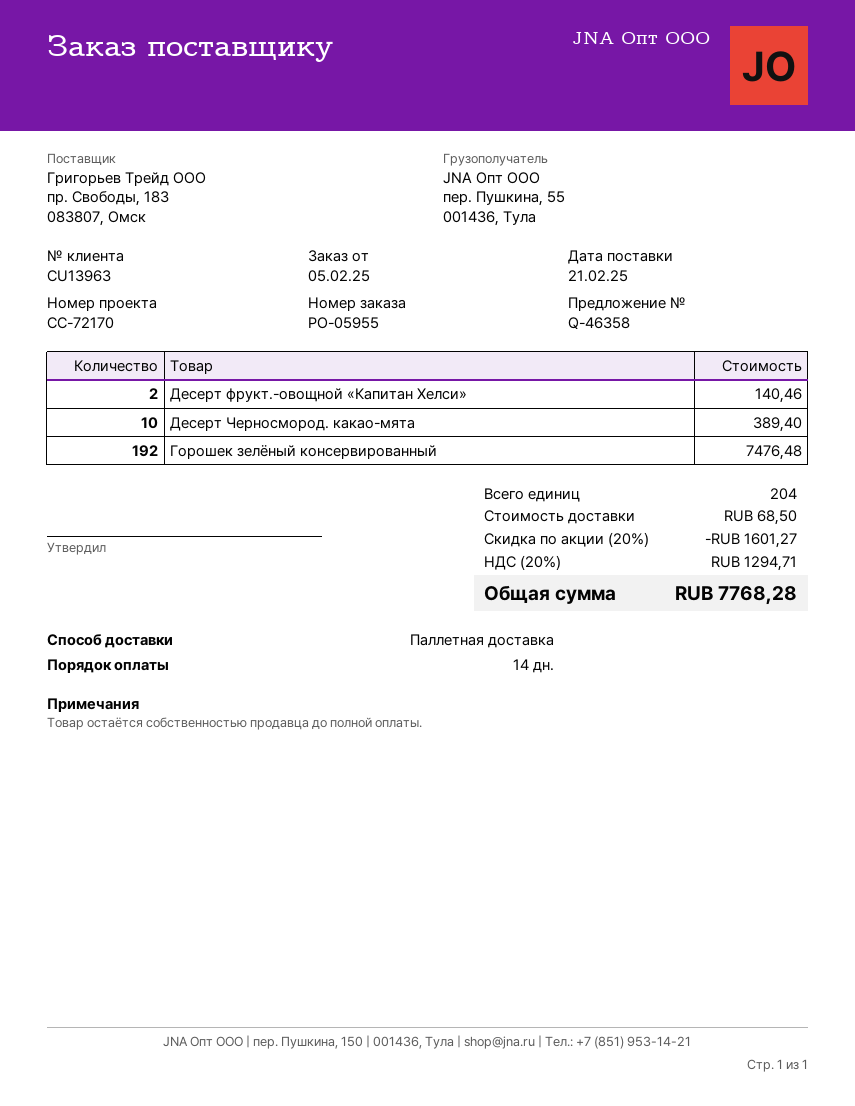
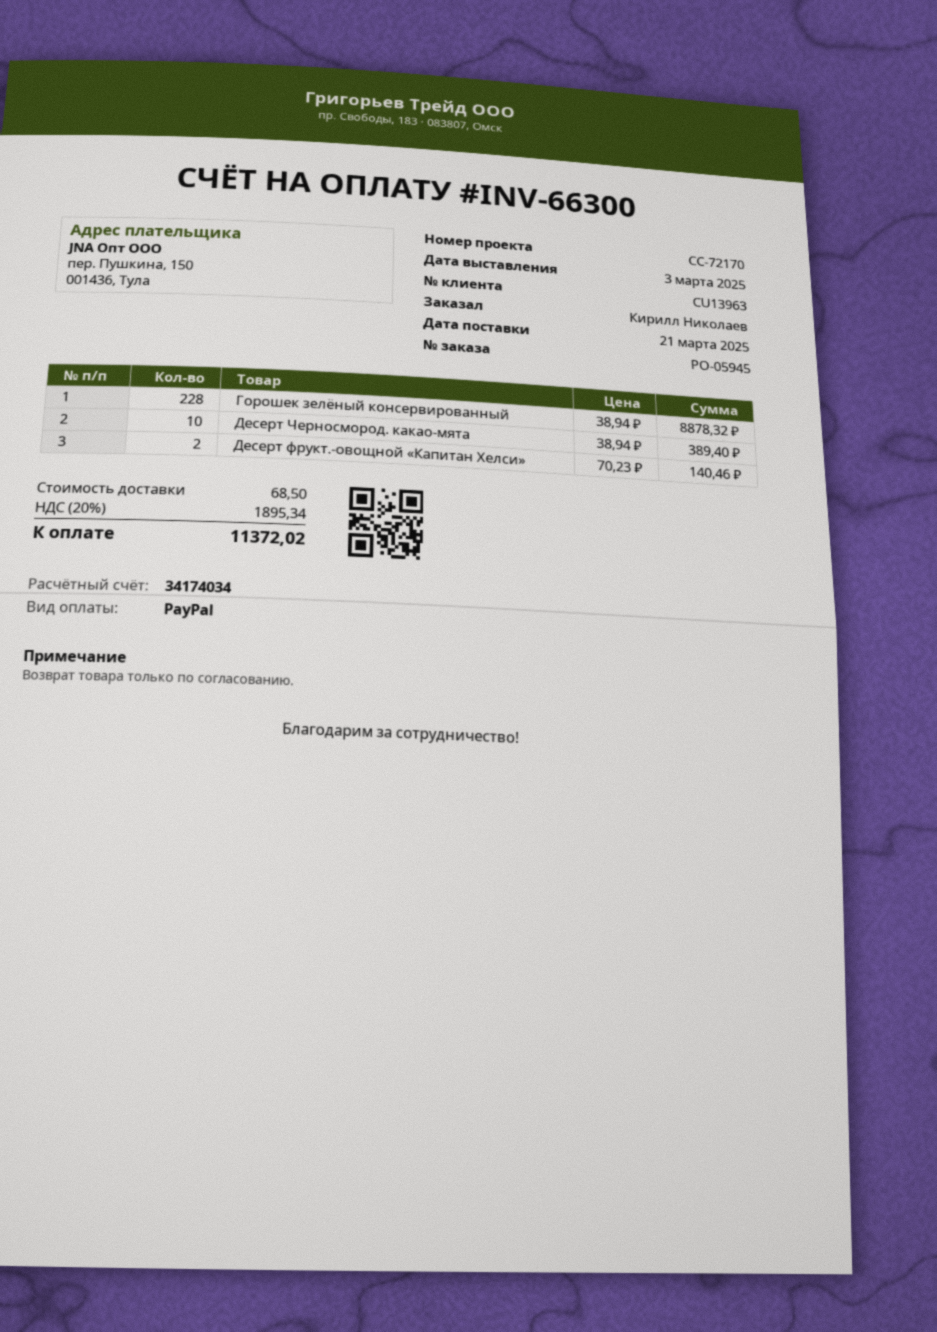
order number: PO-05955 -> PO-05945
delivery date: 2025-02-21 -> 2025-03-21
Горошек зелёный консервированный: 192 for 7476.48 -> 228 for 8878.32
discount: 20% = 1601.27 -> none
tax: 20% = 1294.71 -> 20% = 1895.34
total: 7768.28 -> 11372.02

